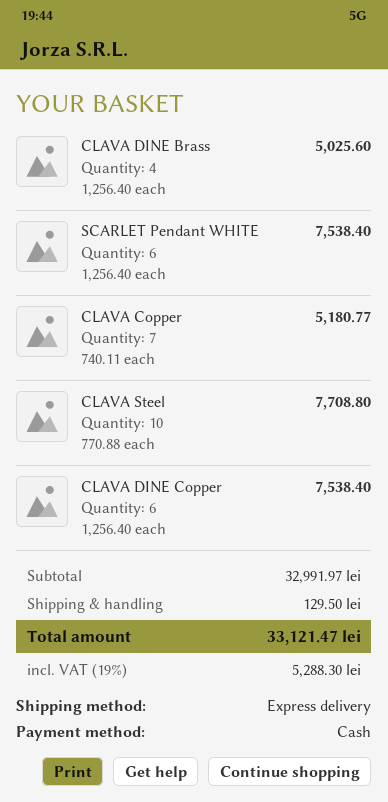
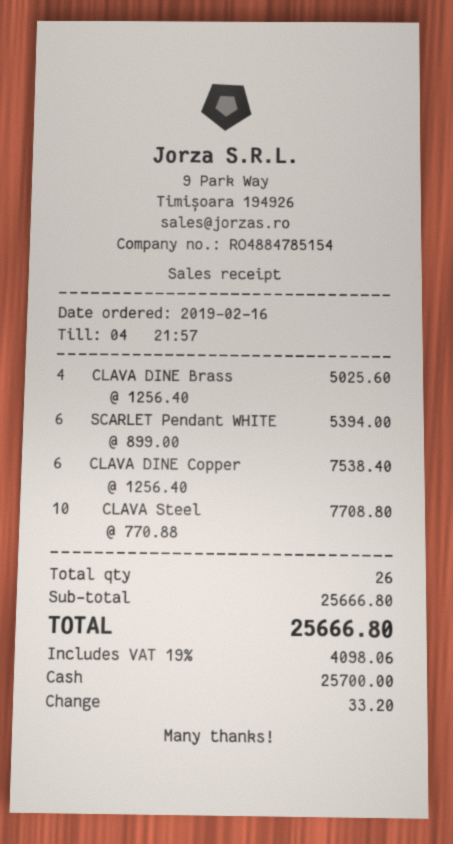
SCARLET Pendant WHITE: 6 x 1256.40 = 7538.40 -> 6 x 899.00 = 5394.00
CLAVA Copper: 7 x 740.11 = 5180.77 -> none
subtotal: 32991.97 -> 25666.80
shipping: 129.50 -> none
tax: 19% = 5288.30 -> 19% = 4098.06
total: 33121.47 -> 25666.80

